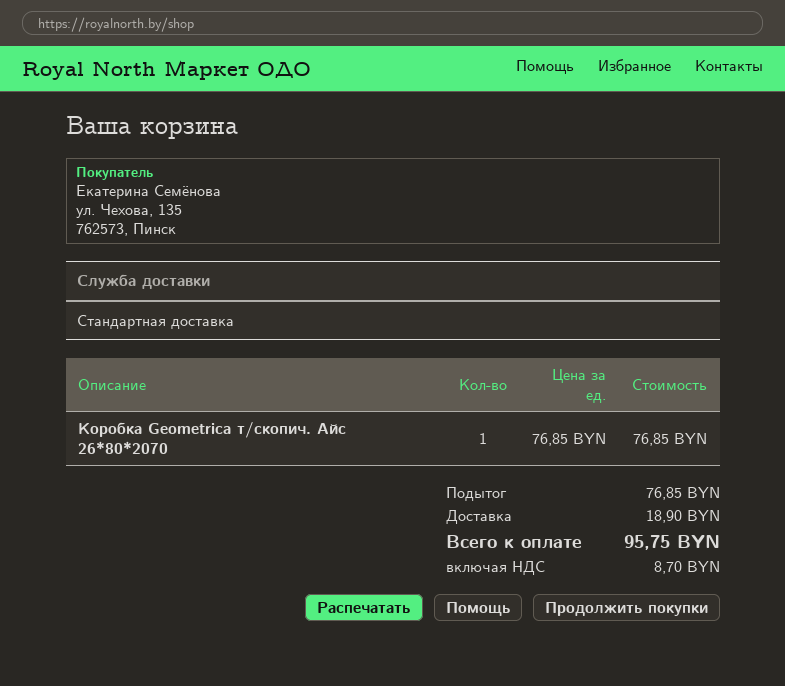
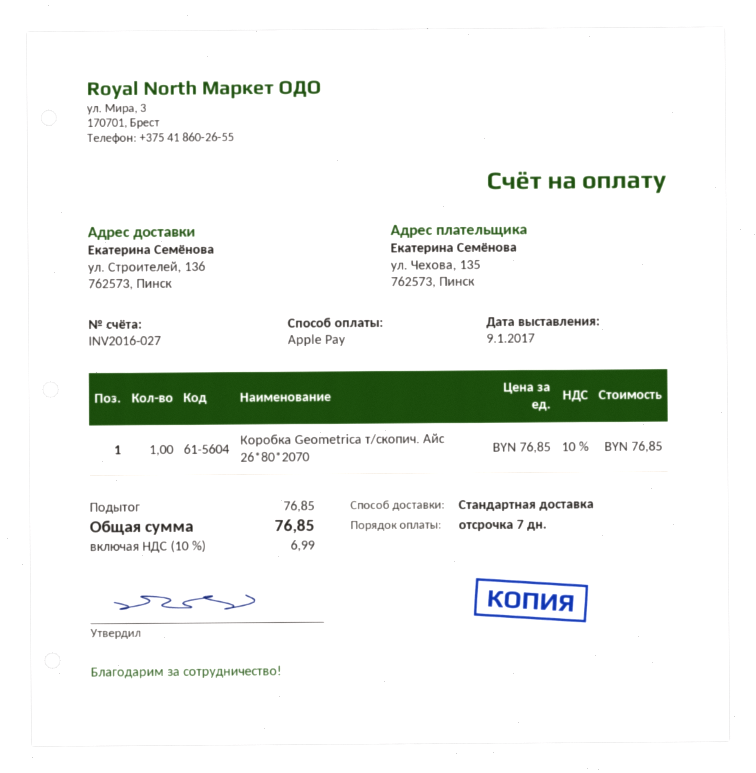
shipping: 18.90 -> none
tax: 8.70 -> 6.99
total: 95.75 -> 76.85

